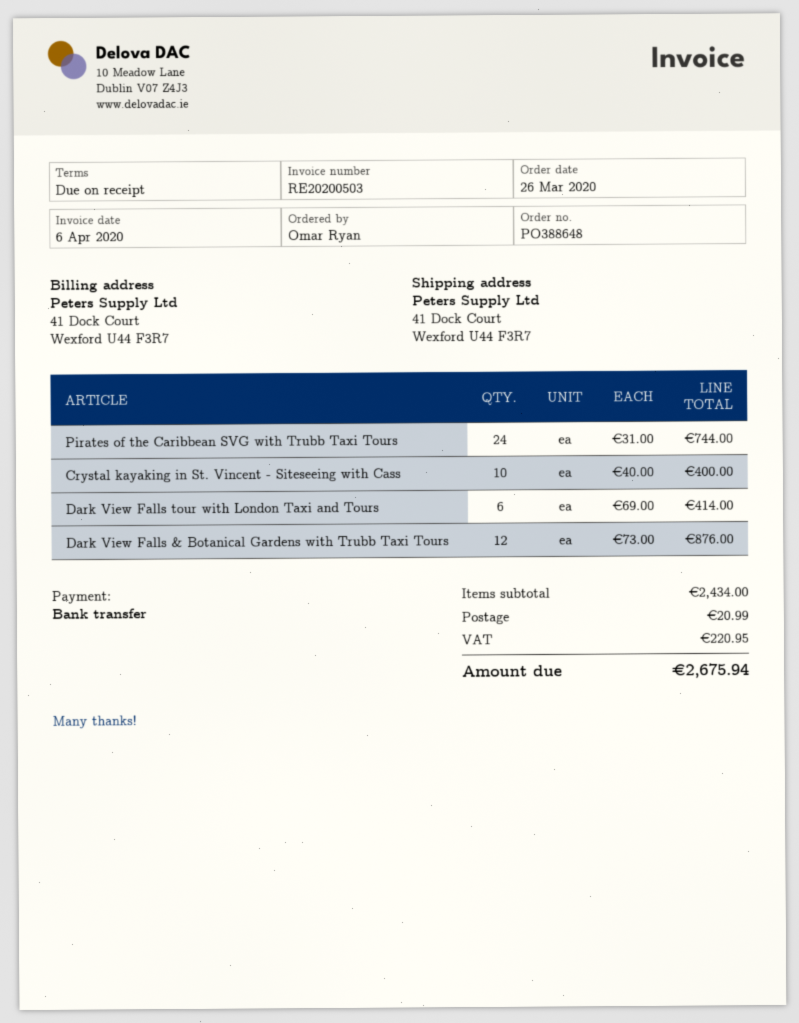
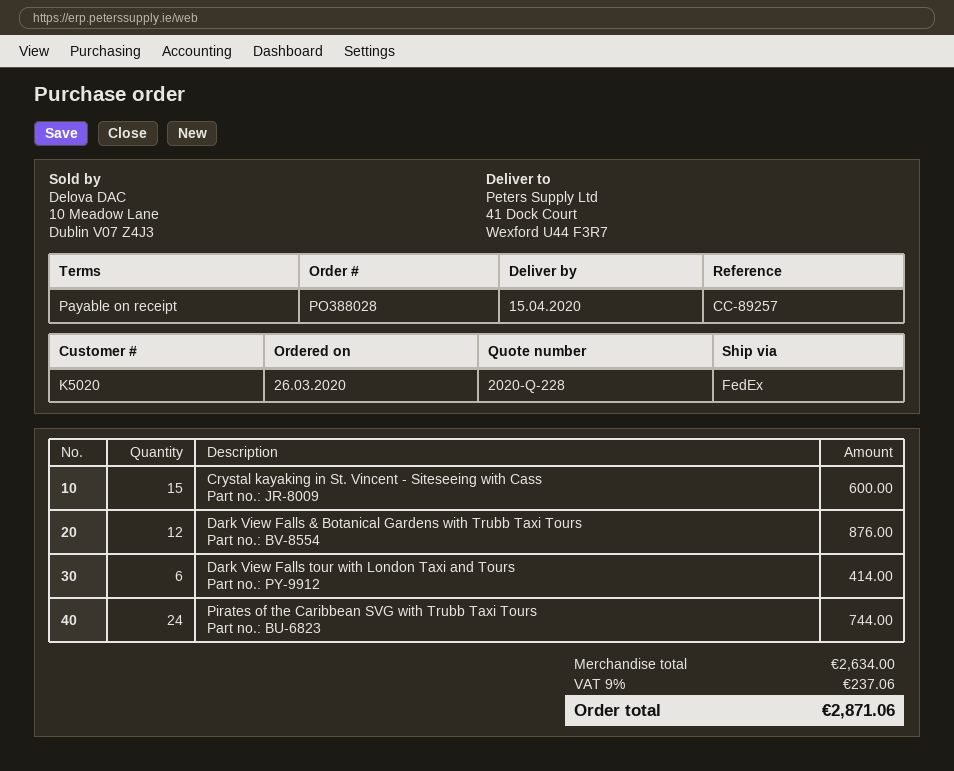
order number: PO388648 -> PO388028
Crystal kayaking in St. Vincent - Siteseeing with Cass: 10 for 400.00 -> 15 for 600.00
subtotal: 2434.00 -> 2634.00
shipping: 20.99 -> none
tax: 220.95 -> 237.06
total: 2675.94 -> 2871.06

